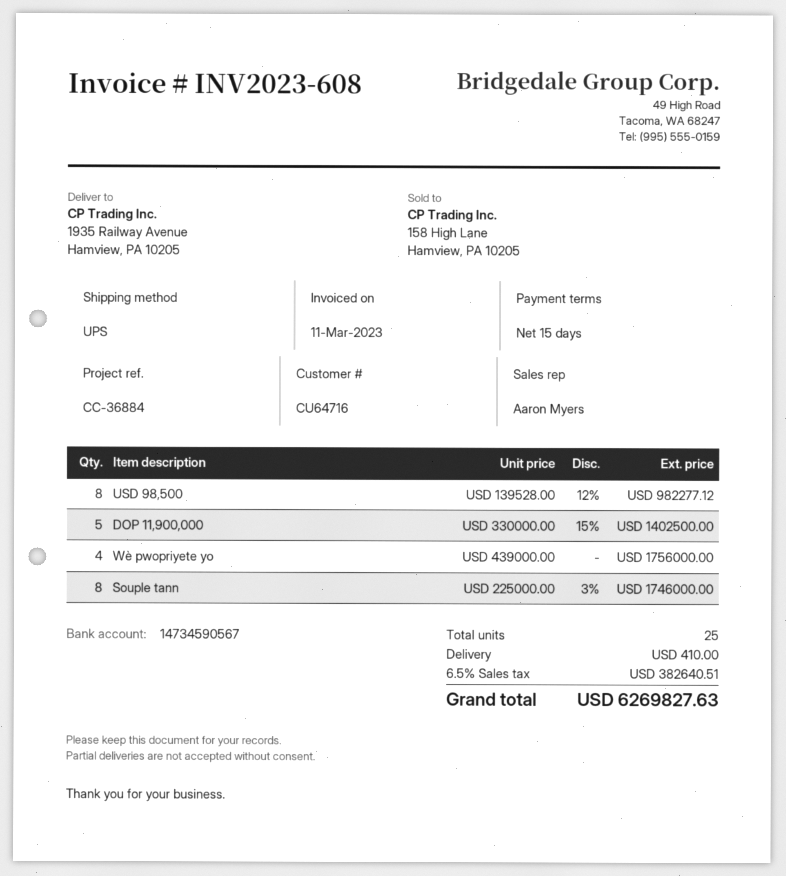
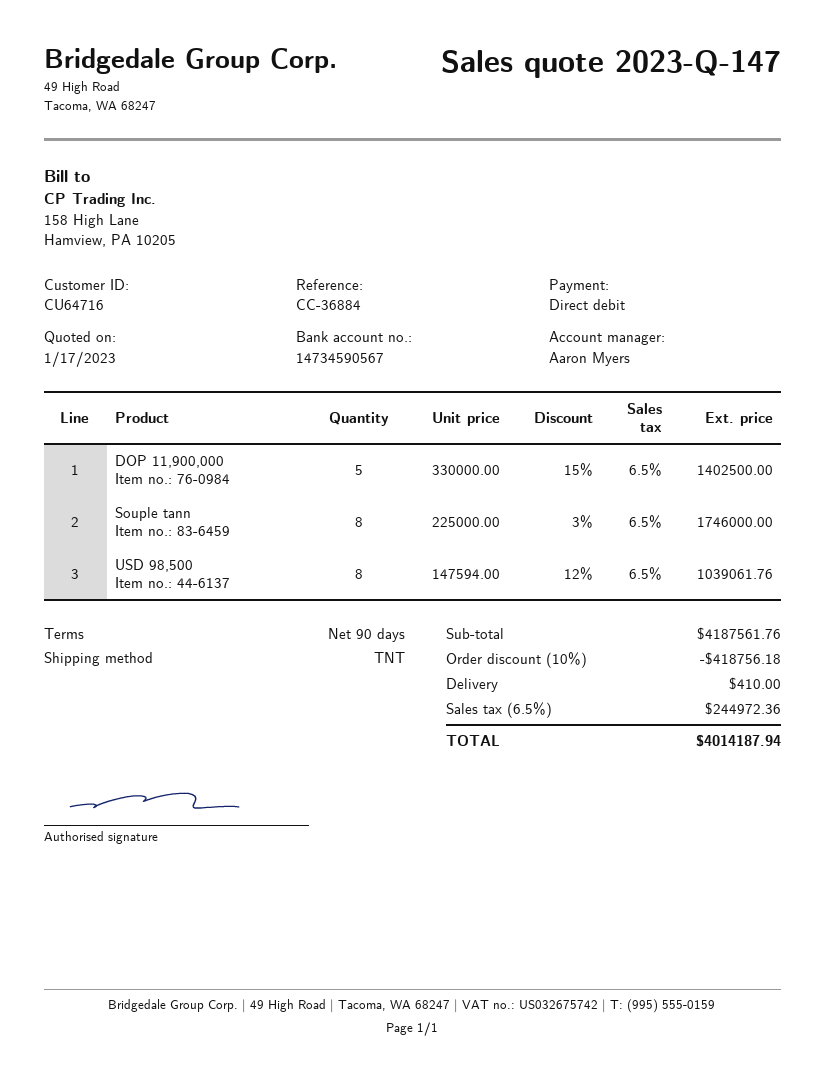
payment terms: 15 days -> 90 days
shipping method: UPS -> TNT
USD 98,500: 8 x 139528.00 - 12% = 982277.12 -> 8 x 147594.00 - 12% = 1039061.76
Wè pwopriyete yo: 4 x 439000.00 = 1756000.00 -> none
discount: none -> 10% = 418756.18
tax: 6.5% = 382640.51 -> 6.5% = 244972.36
total: 6269827.63 -> 4014187.94

